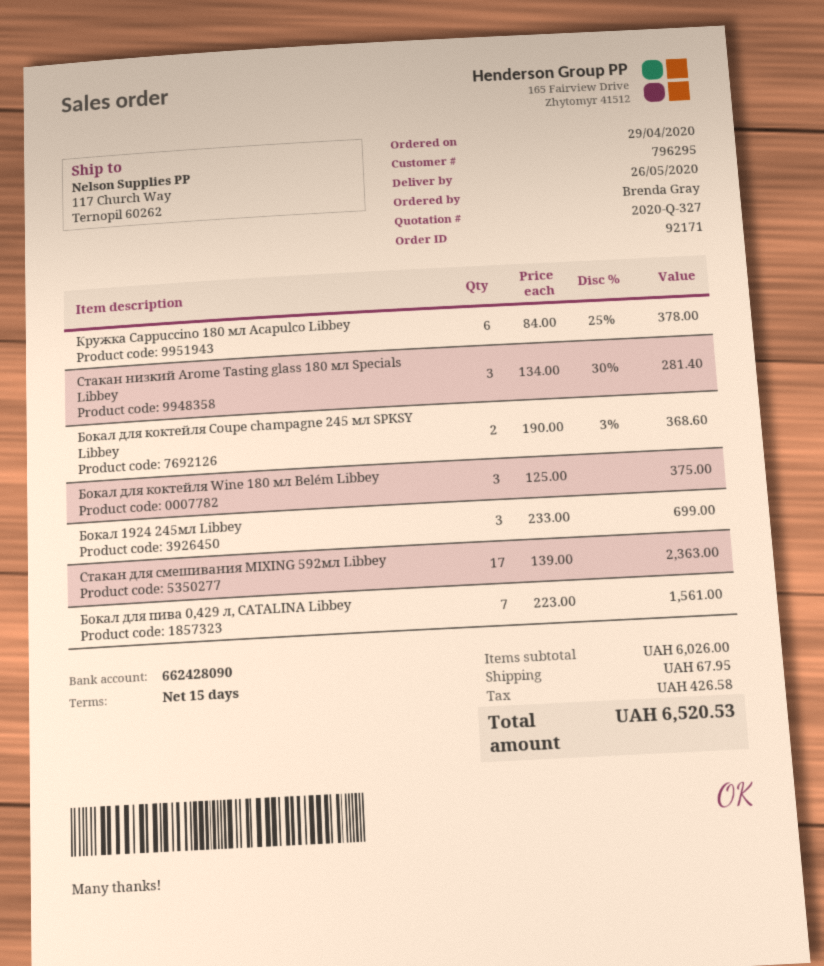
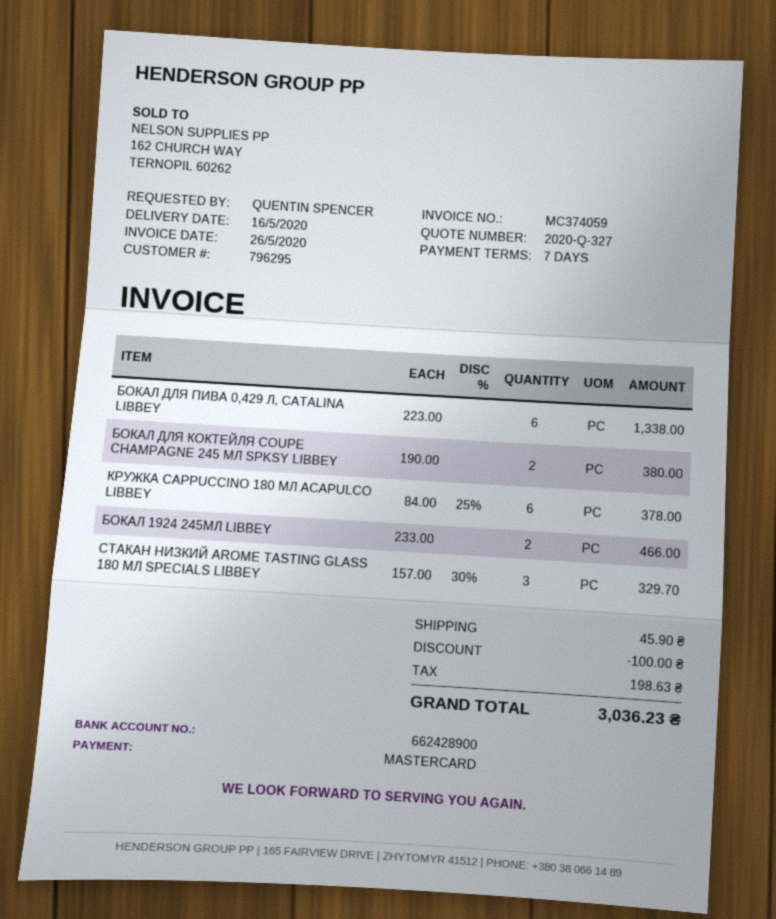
delivery date: 2020-05-26 -> 2020-05-16
payment terms: 15 days -> 7 days
ordered by: Brenda Gray -> QUENTIN SPENCER
bank account: 662428090 -> 662428900
Стакан низкий Arome Tasting glass 180 мл Specials Libbey: 3 x 134.00 - 30% = 281.40 -> 3 x 157.00 - 30% = 329.70
Бокал для коктейля Coupe champagne 245 мл SPKSY Libbey: 2 x 190.00 - 3% = 368.60 -> 2 x 190.00 = 380.00
Бокал для коктейля Wine 180 мл Belém Libbey: 3 x 125.00 = 375.00 -> none
Бокал 1924 245мл Libbey: 3 x 233.00 = 699.00 -> 2 x 233.00 = 466.00
Стакан для смешивания MIXING 592мл Libbey: 17 x 139.00 = 2363.00 -> none
Бокал для пива 0,429 л, CATALINA Libbey: 7 x 223.00 = 1561.00 -> 6 x 223.00 = 1338.00
discount: none -> 100.00
shipping: 67.95 -> 45.90
tax: 426.58 -> 198.63
total: 6520.53 -> 3036.23

